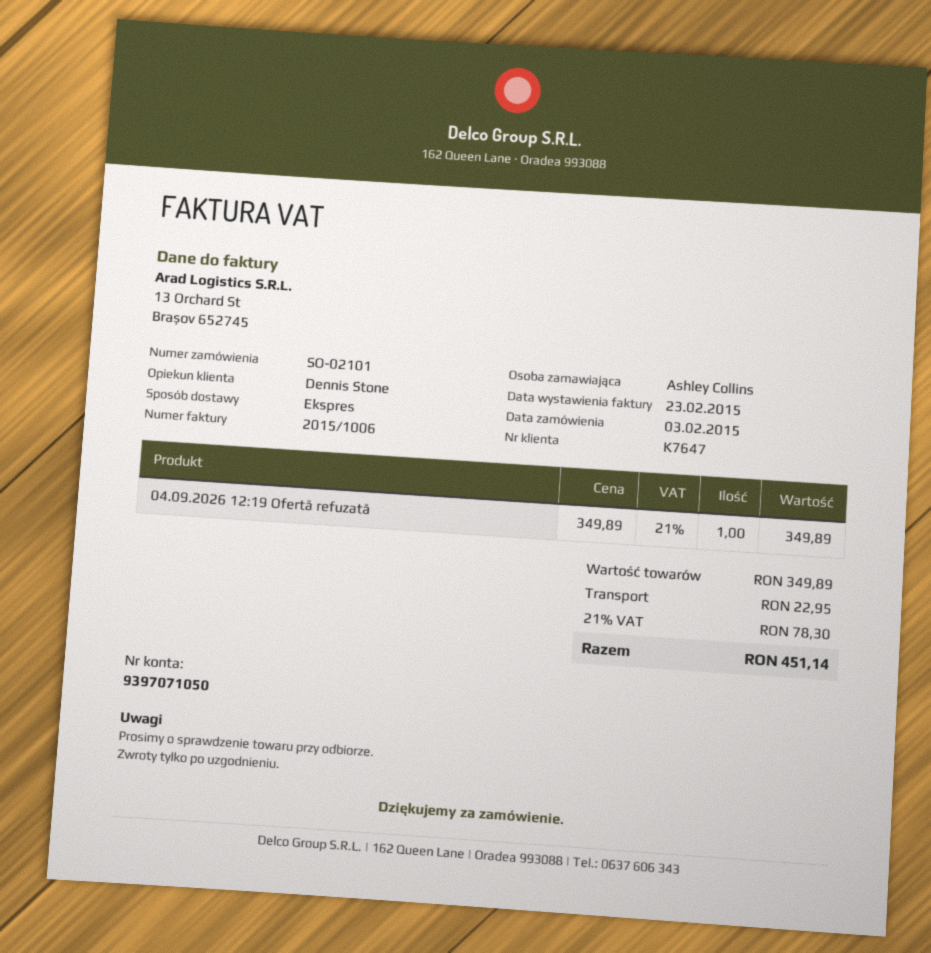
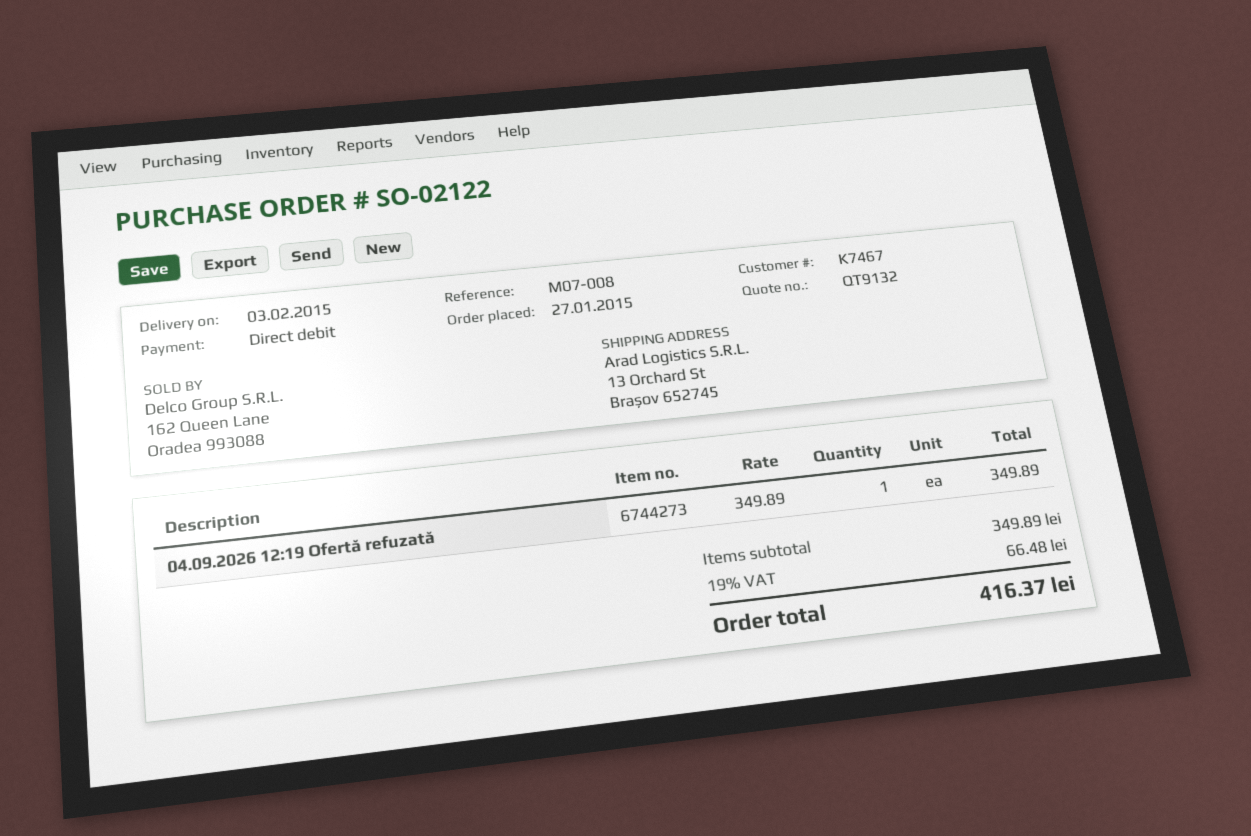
order number: SO-02101 -> SO-02122
order date: 2015-02-03 -> 2015-01-27
customer number: K7647 -> K7467
shipping: 22.95 -> none
tax: 21% = 78.30 -> 19% = 66.48
total: 451.14 -> 416.37

